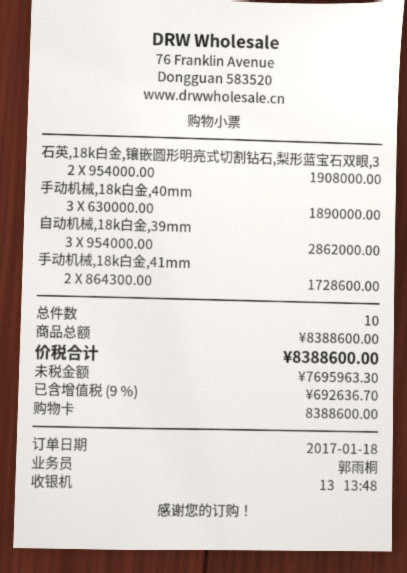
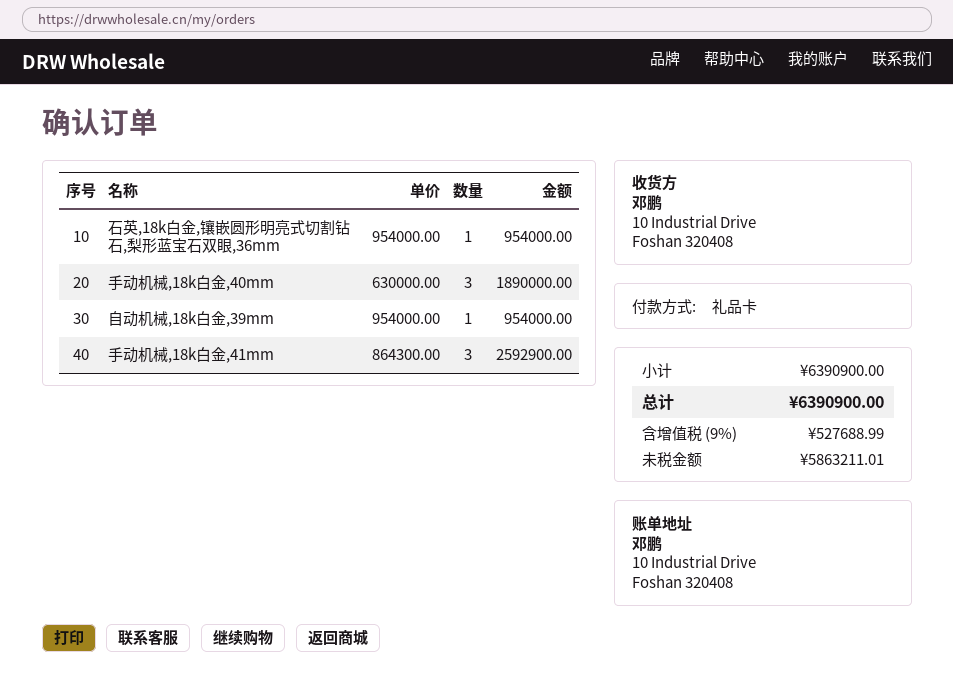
石英,18k白金,镶嵌圆形明亮式切割钻石,梨形蓝宝石双眼,3: 2 x 954000.00 = 1908000.00 -> 1 x 954000.00 = 954000.00
自动机械,18k白金,39mm: 3 x 954000.00 = 2862000.00 -> 1 x 954000.00 = 954000.00
手动机械,18k白金,41mm: 2 x 864300.00 = 1728600.00 -> 3 x 864300.00 = 2592900.00
subtotal: 8388600.00 -> 6390900.00
net: 7695963.30 -> 5863211.01
tax: 9% = 692636.70 -> 9% = 527688.99
total: 8388600.00 -> 6390900.00

